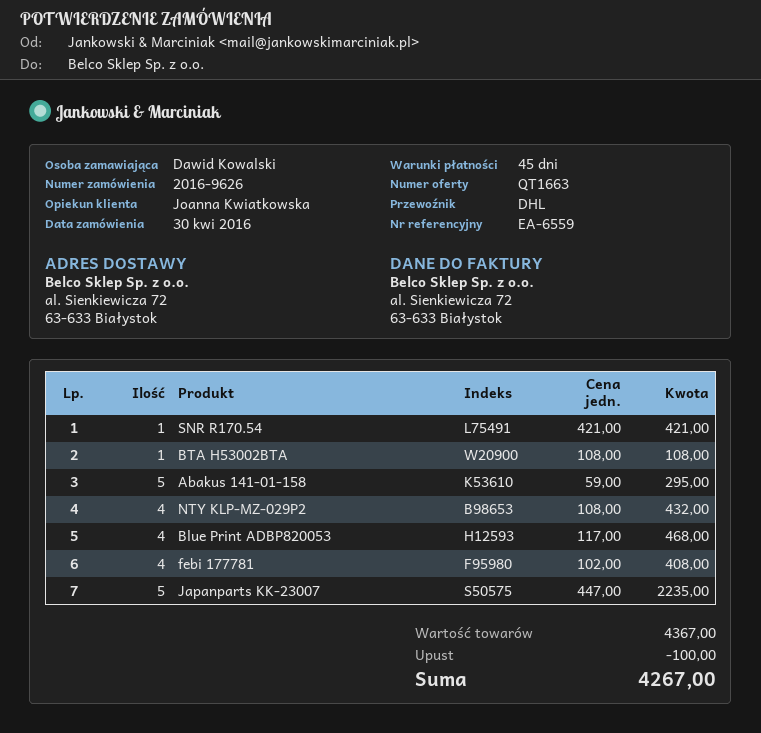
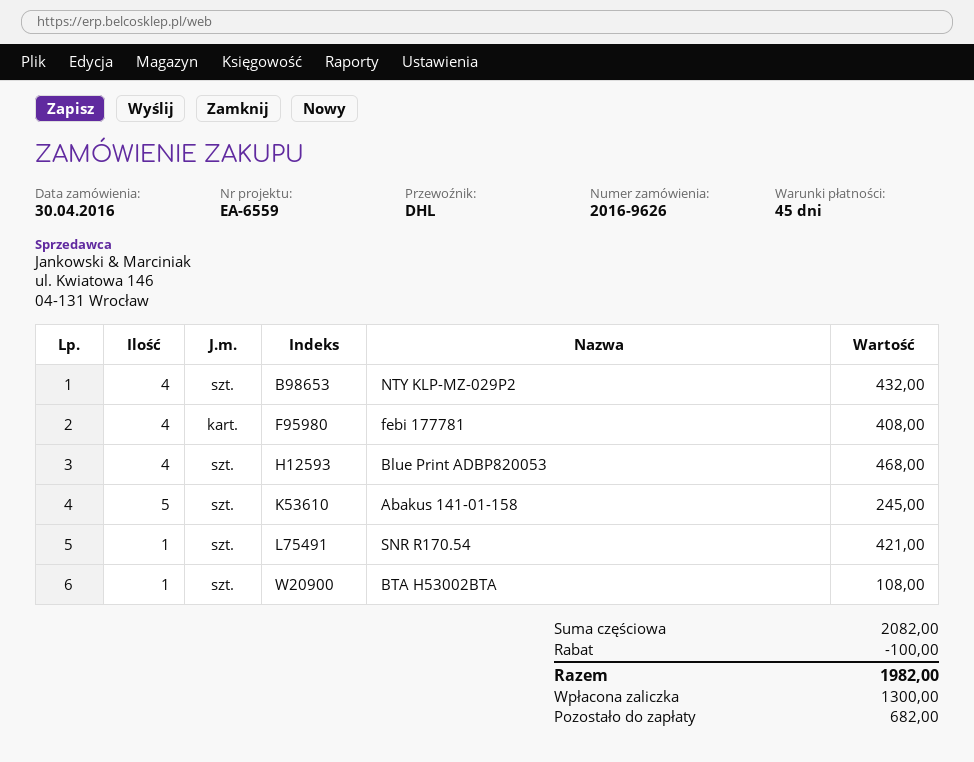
Abakus 141-01-158: 5 for 295.00 -> 5 for 245.00
Japanparts KK-23007: 5 for 2235.00 -> none
subtotal: 4367.00 -> 2082.00
total: 4267.00 -> 1982.00

